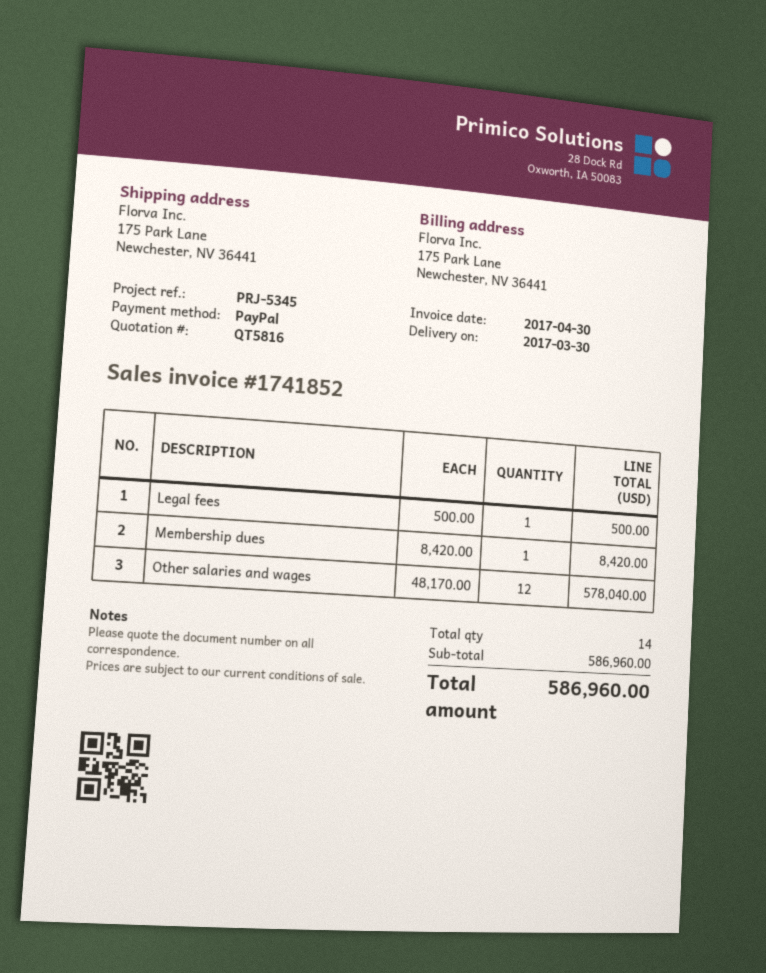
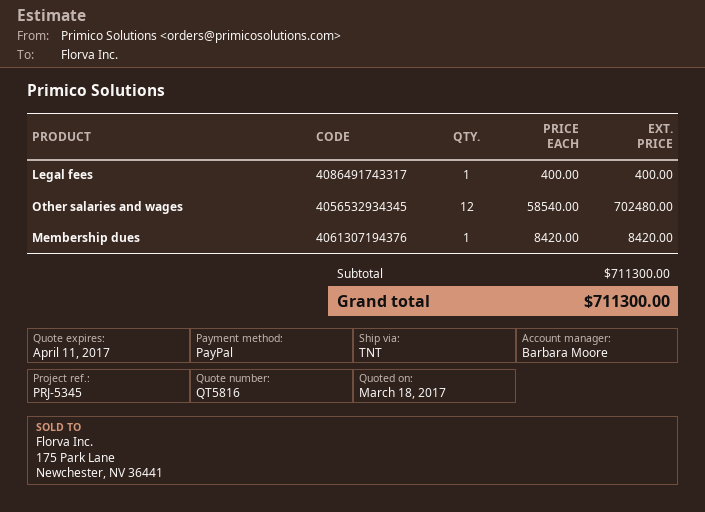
Legal fees: 1 x 500.00 = 500.00 -> 1 x 400.00 = 400.00
Other salaries and wages: 12 x 48170.00 = 578040.00 -> 12 x 58540.00 = 702480.00
subtotal: 586960.00 -> 711300.00
total: 586960.00 -> 711300.00

